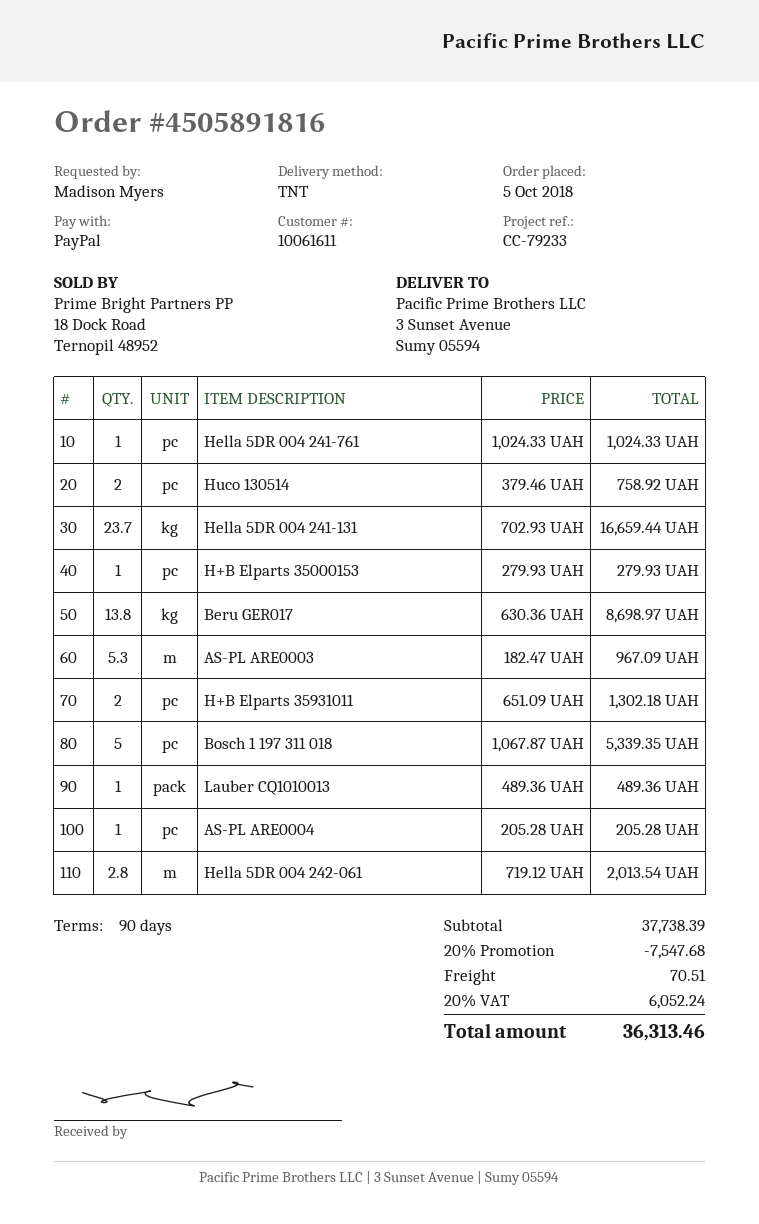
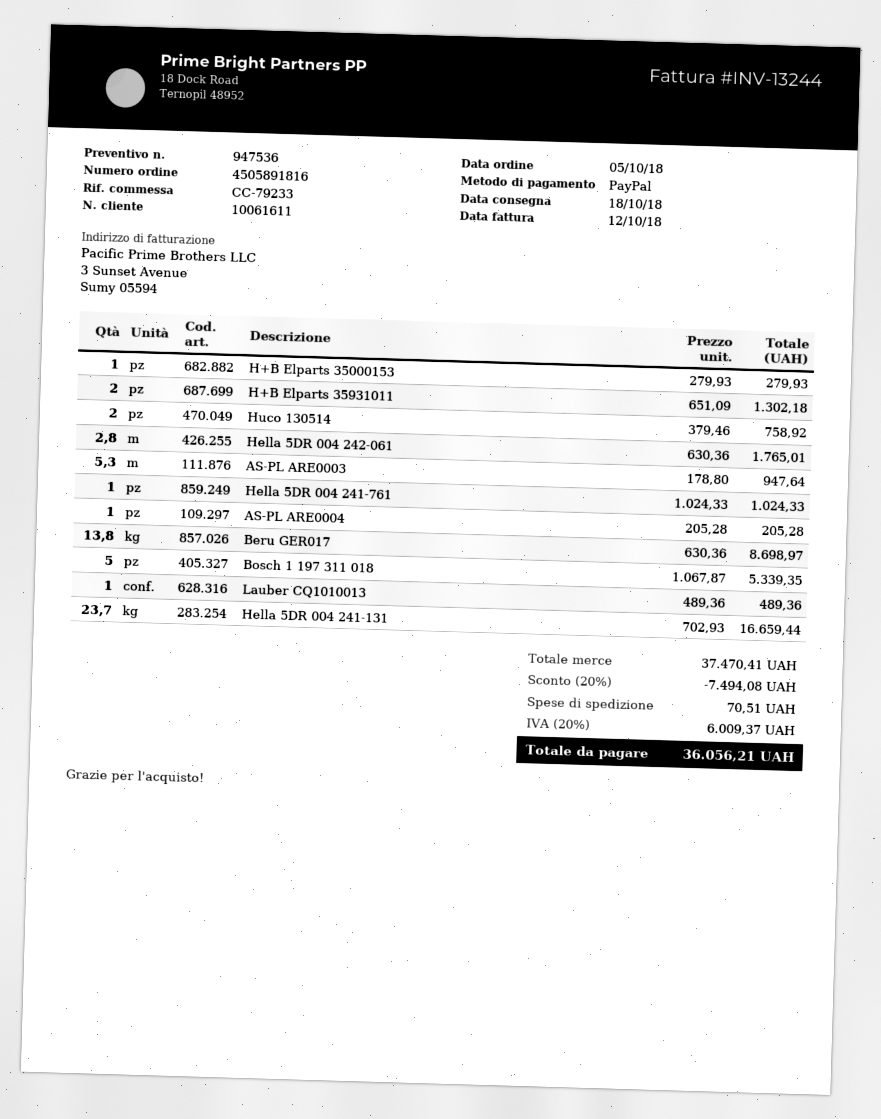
AS-PL ARE0003: 5.3 x 182.47 = 967.09 -> 5.3 x 178.80 = 947.64
Hella 5DR 004 242-061: 2.8 x 719.12 = 2013.54 -> 2.8 x 630.36 = 1765.01
subtotal: 37738.39 -> 37470.41
discount: 20% = 7547.68 -> 20% = 7494.08
tax: 20% = 6052.24 -> 20% = 6009.37
total: 36313.46 -> 36056.21

